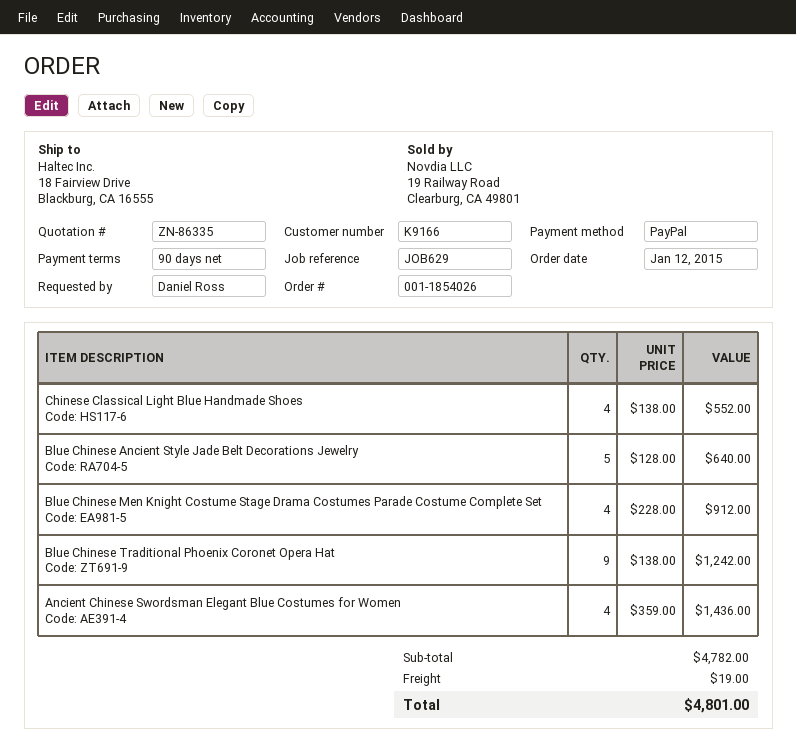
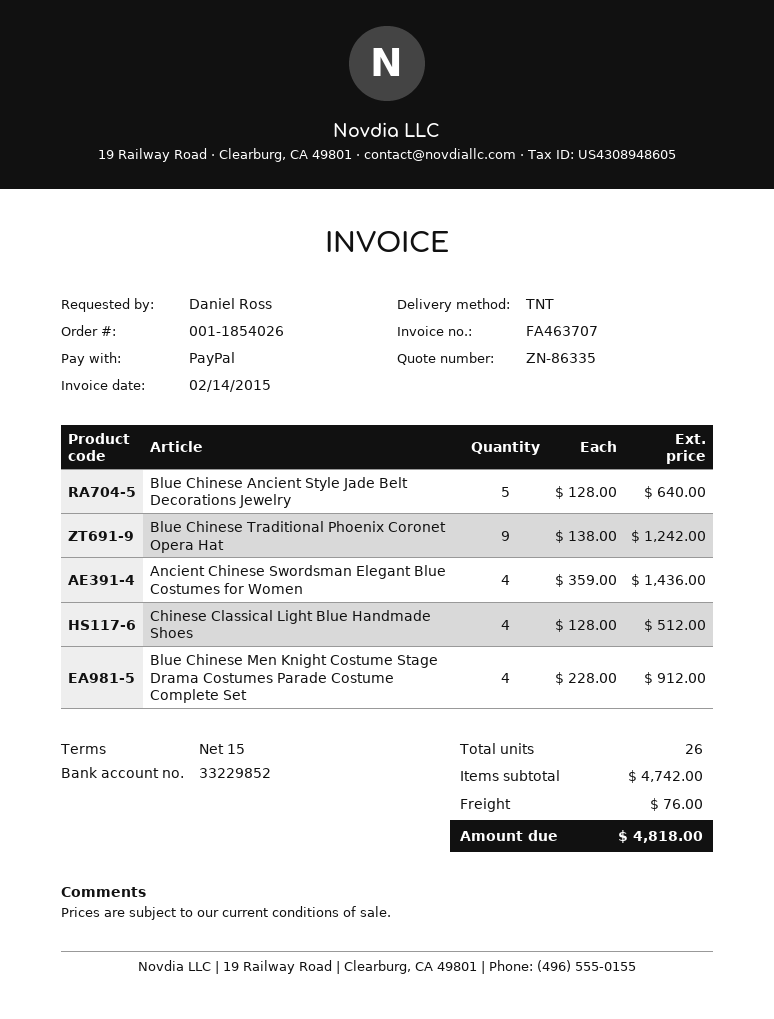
payment terms: 90 days -> 15 days
Chinese Classical Light Blue Handmade Shoes: 4 x 138.00 = 552.00 -> 4 x 128.00 = 512.00
subtotal: 4782.00 -> 4742.00
shipping: 19.00 -> 76.00
total: 4801.00 -> 4818.00

